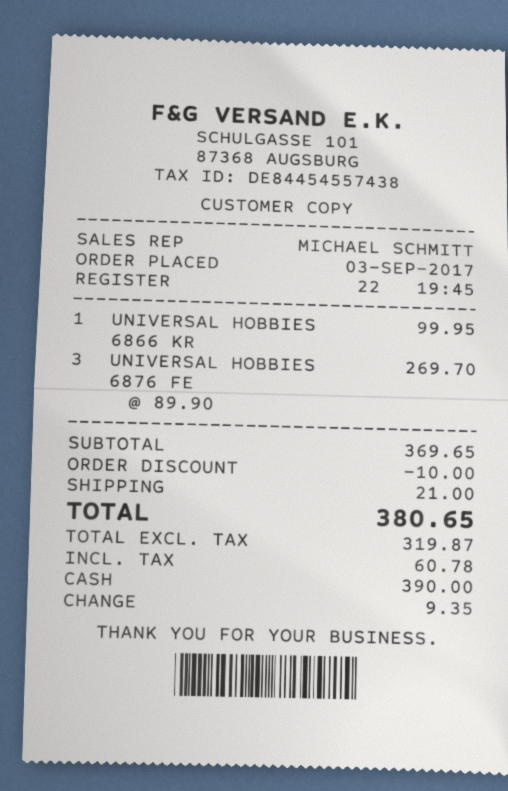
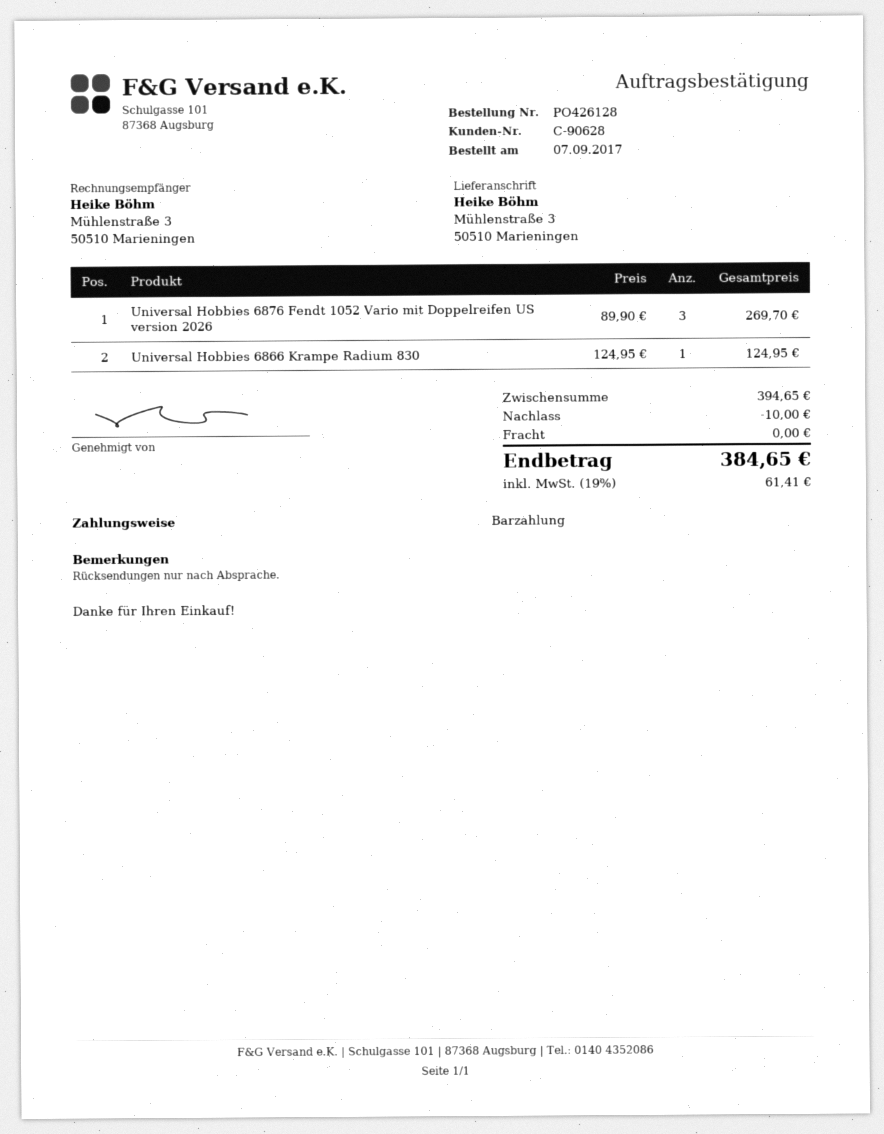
order date: 2017-09-03 -> 2017-09-07
UNIVERSAL HOBBIES 6866 KR: 1 x 99.95 = 99.95 -> 1 x 124.95 = 124.95
subtotal: 369.65 -> 394.65
shipping: 21.00 -> 0.00
tax: 60.78 -> 61.41
total: 380.65 -> 384.65

